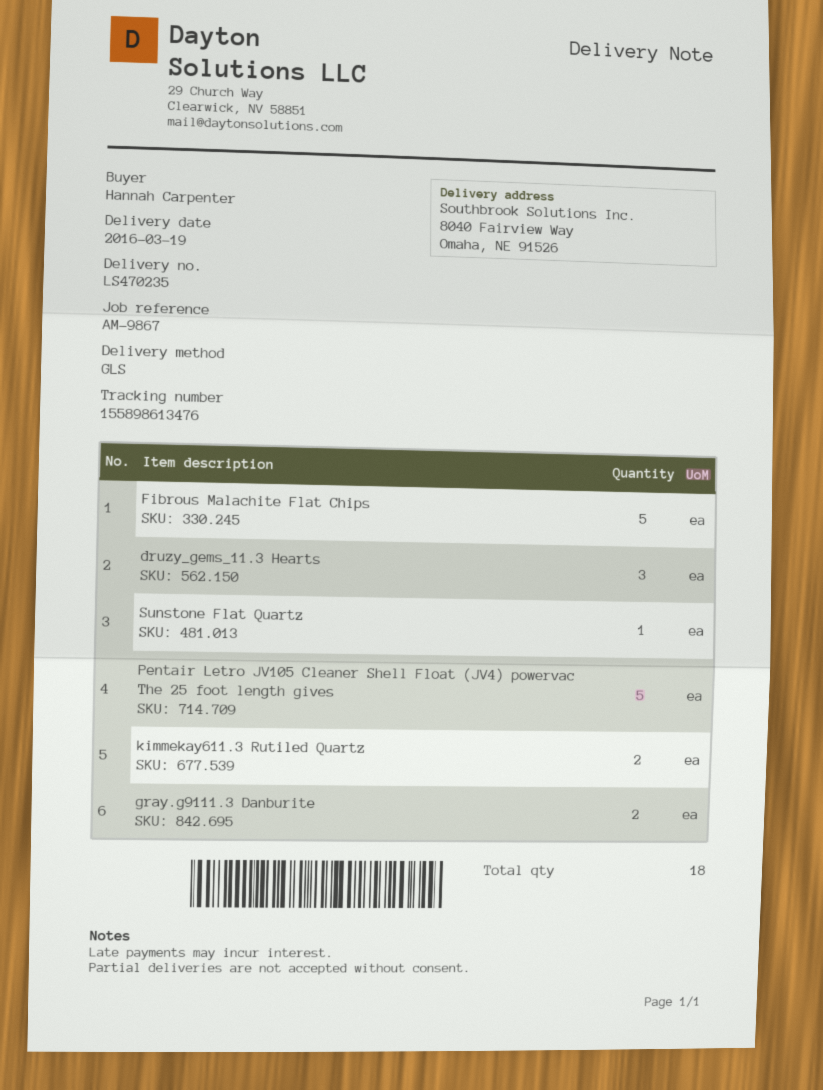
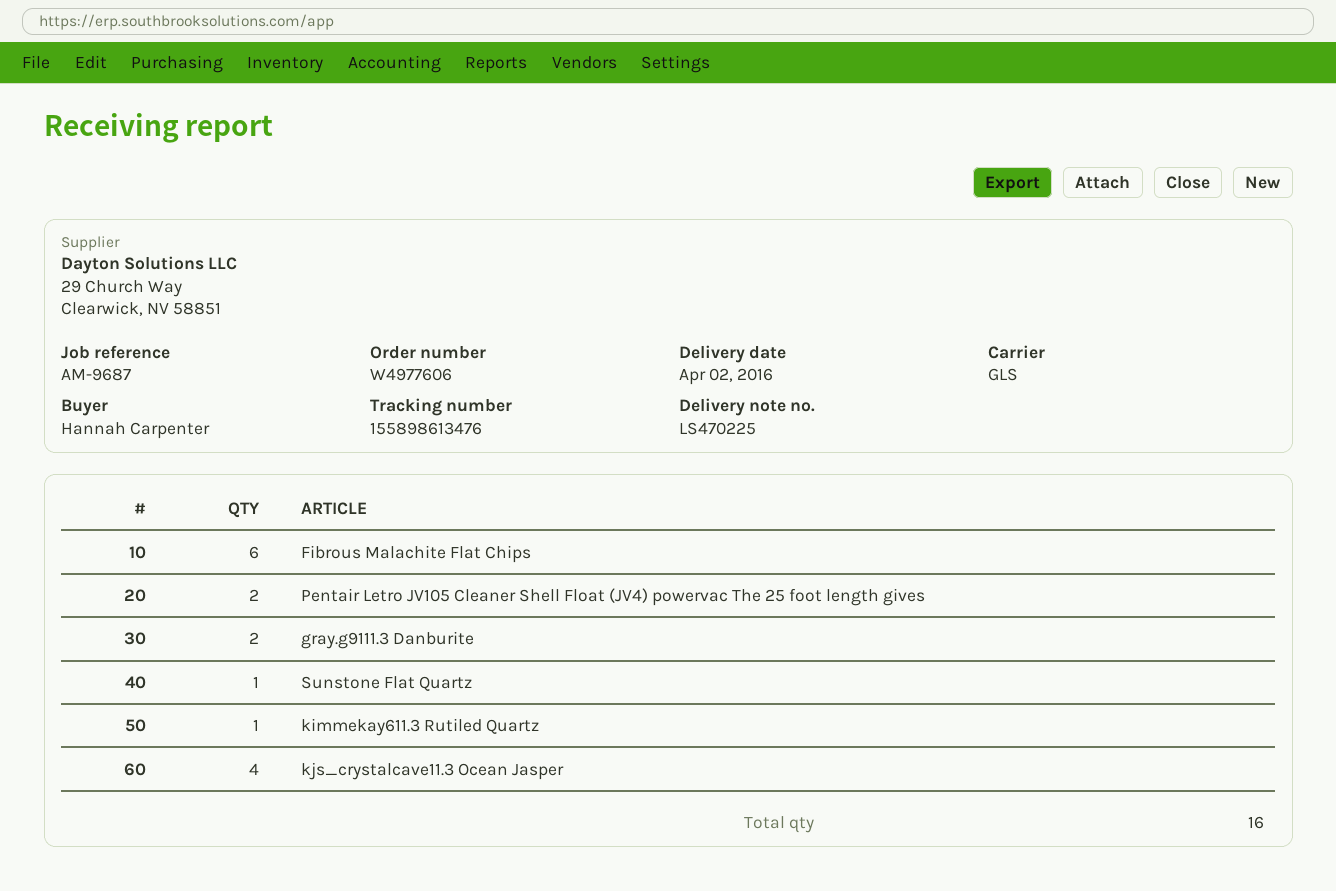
delivery note number: LS470235 -> LS470225
delivery date: 2016-03-19 -> 2016-04-02
reference: AM-9867 -> AM-9687
Fibrous Malachite Flat Chips: 5 -> 6
druzy_gems_11.3 Hearts: 3 -> none
Pentair Letro JV105 Cleaner Shell Float (JV4) powervac The 25 foot length gives: 5 -> 2
kimmekay611.3 Rutiled Quartz: 2 -> 1
kjs_crystalcave11.3 Ocean Jasper: none -> 4
total quantity: 18 -> 16

